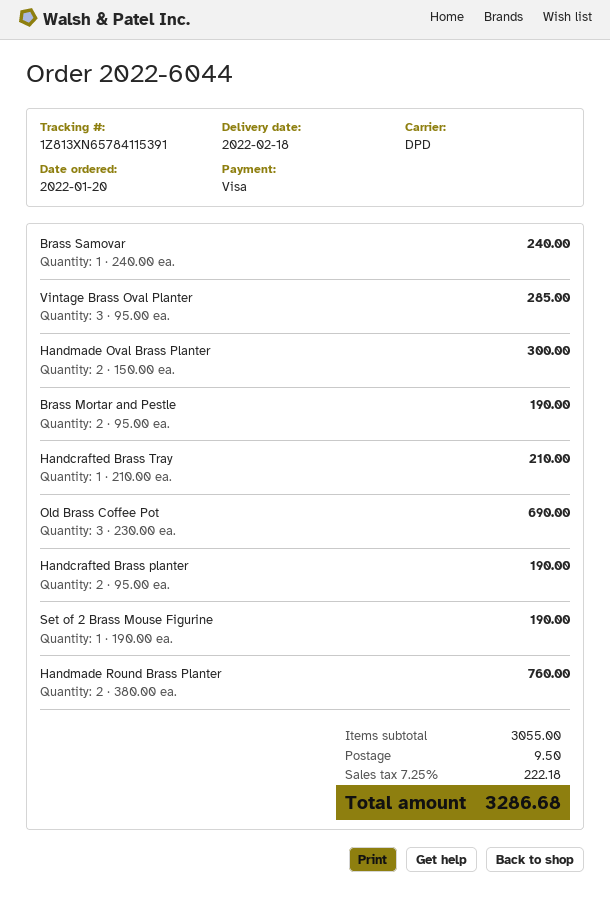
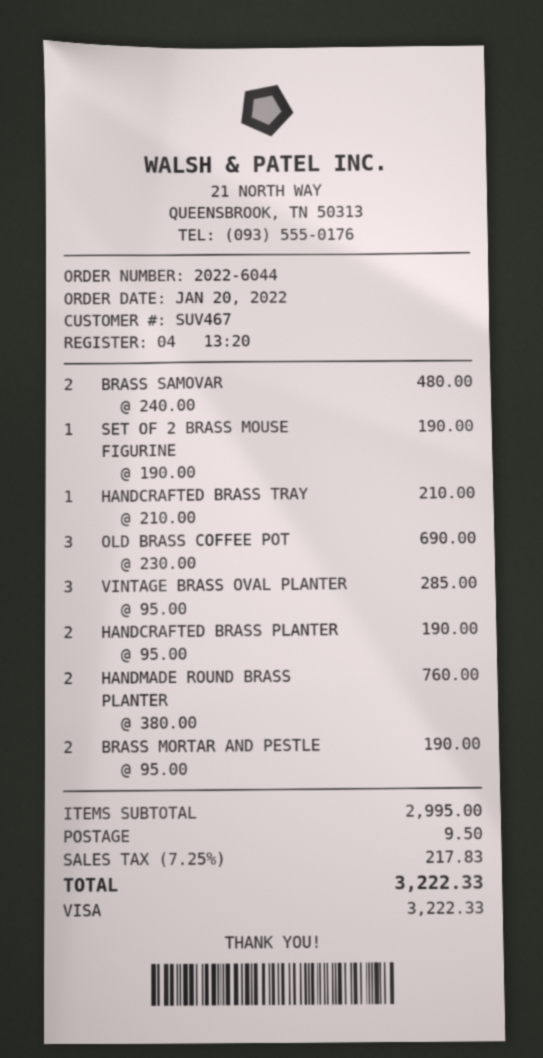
Brass Samovar: 1 x 240.00 = 240.00 -> 2 x 240.00 = 480.00
Handmade Oval Brass Planter: 2 x 150.00 = 300.00 -> none
subtotal: 3055.00 -> 2995.00
tax: 7.25% = 222.18 -> 7.25% = 217.83
total: 3286.68 -> 3222.33

